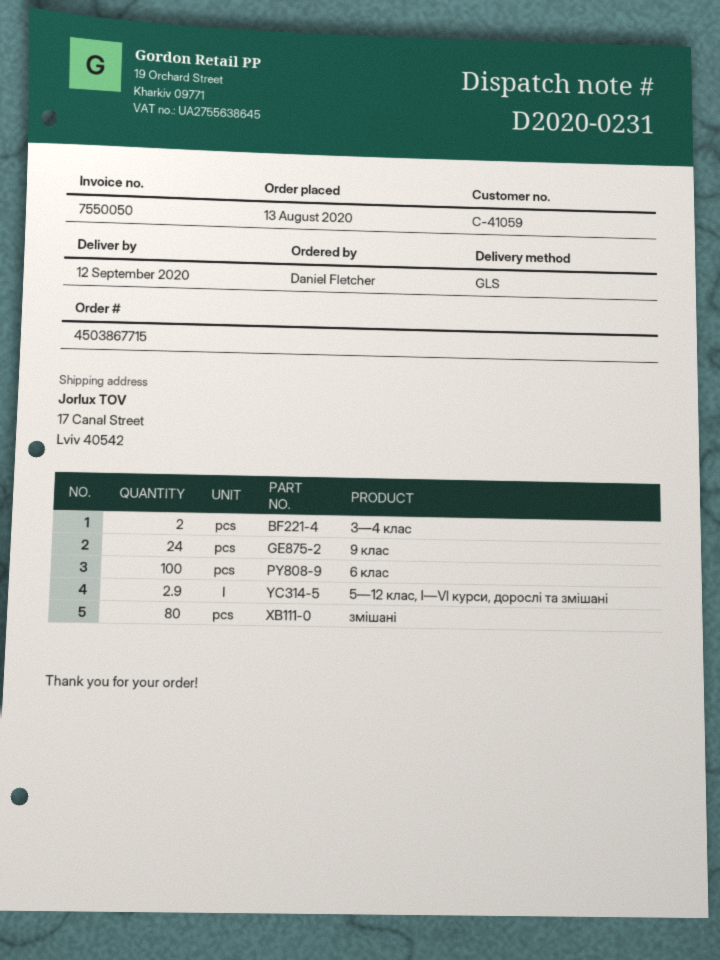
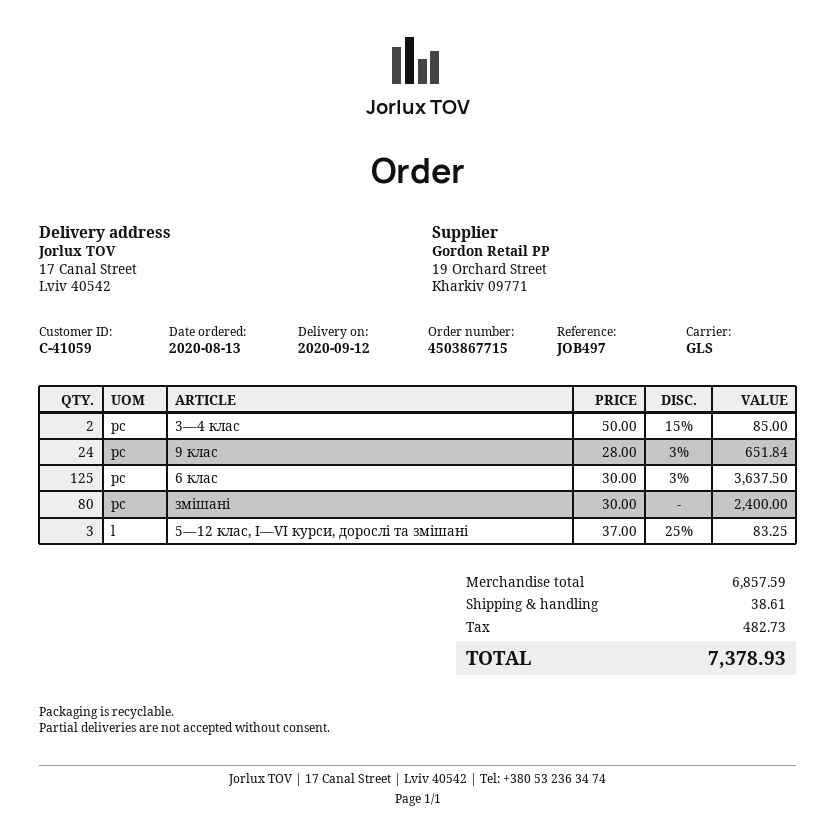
6 клас: 100 -> 125
5—12 клас, I—VI курси, дорослі та змішані: 2.9 -> 3

